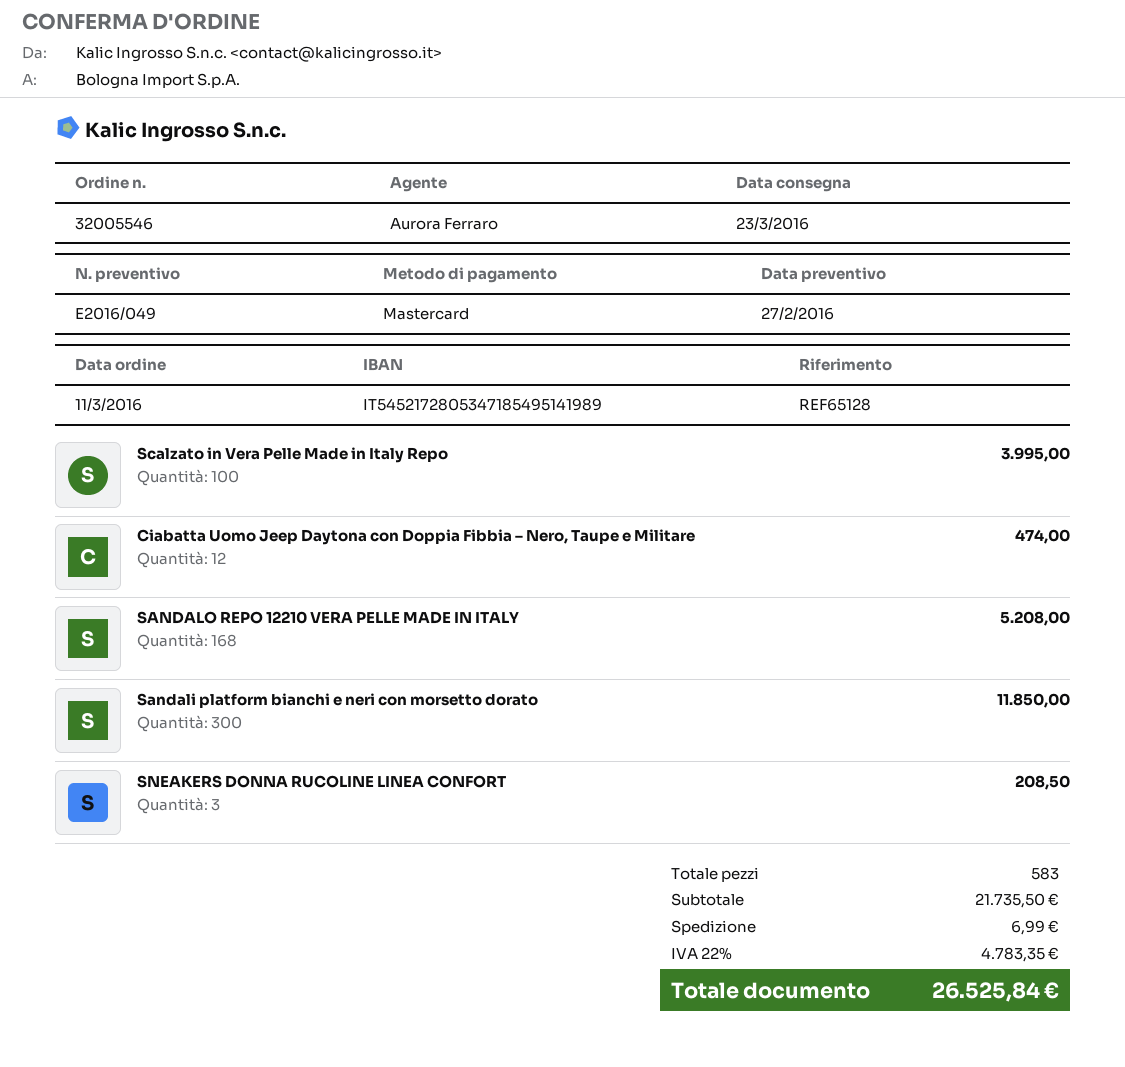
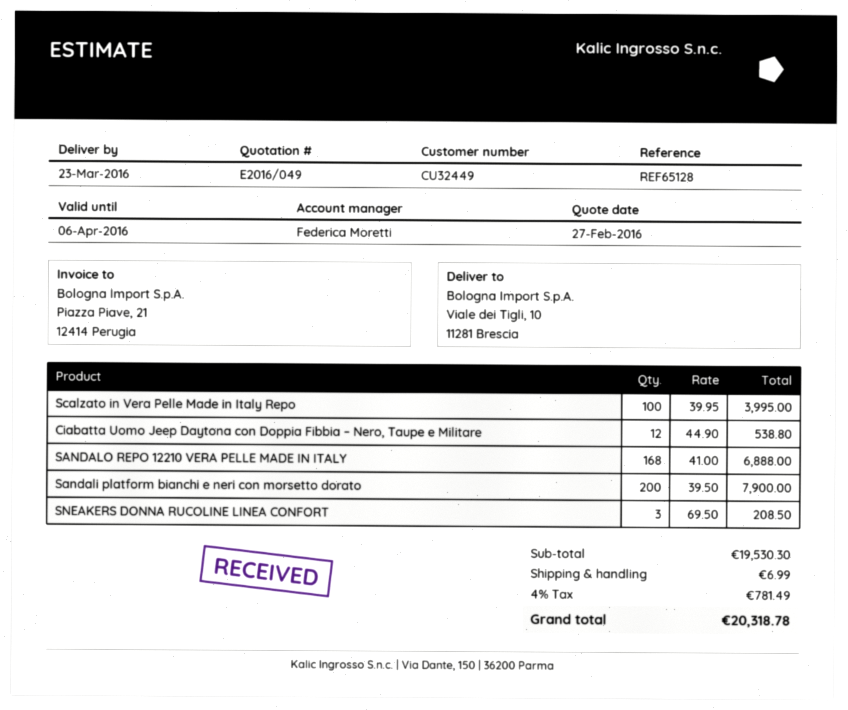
sales rep: Aurora Ferraro -> Federica Moretti
Ciabatta Uomo Jeep Daytona con Doppia Fibbia – Nero, Taupe e Militare: 12 for 474.00 -> 12 for 538.80
SANDALO REPO 12210 VERA PELLE MADE IN ITALY: 168 for 5208.00 -> 168 for 6888.00
Sandali platform bianchi e neri con morsetto dorato: 300 for 11850.00 -> 200 for 7900.00
subtotal: 21735.50 -> 19530.30
tax: 22% = 4783.35 -> 4% = 781.49
total: 26525.84 -> 20318.78

